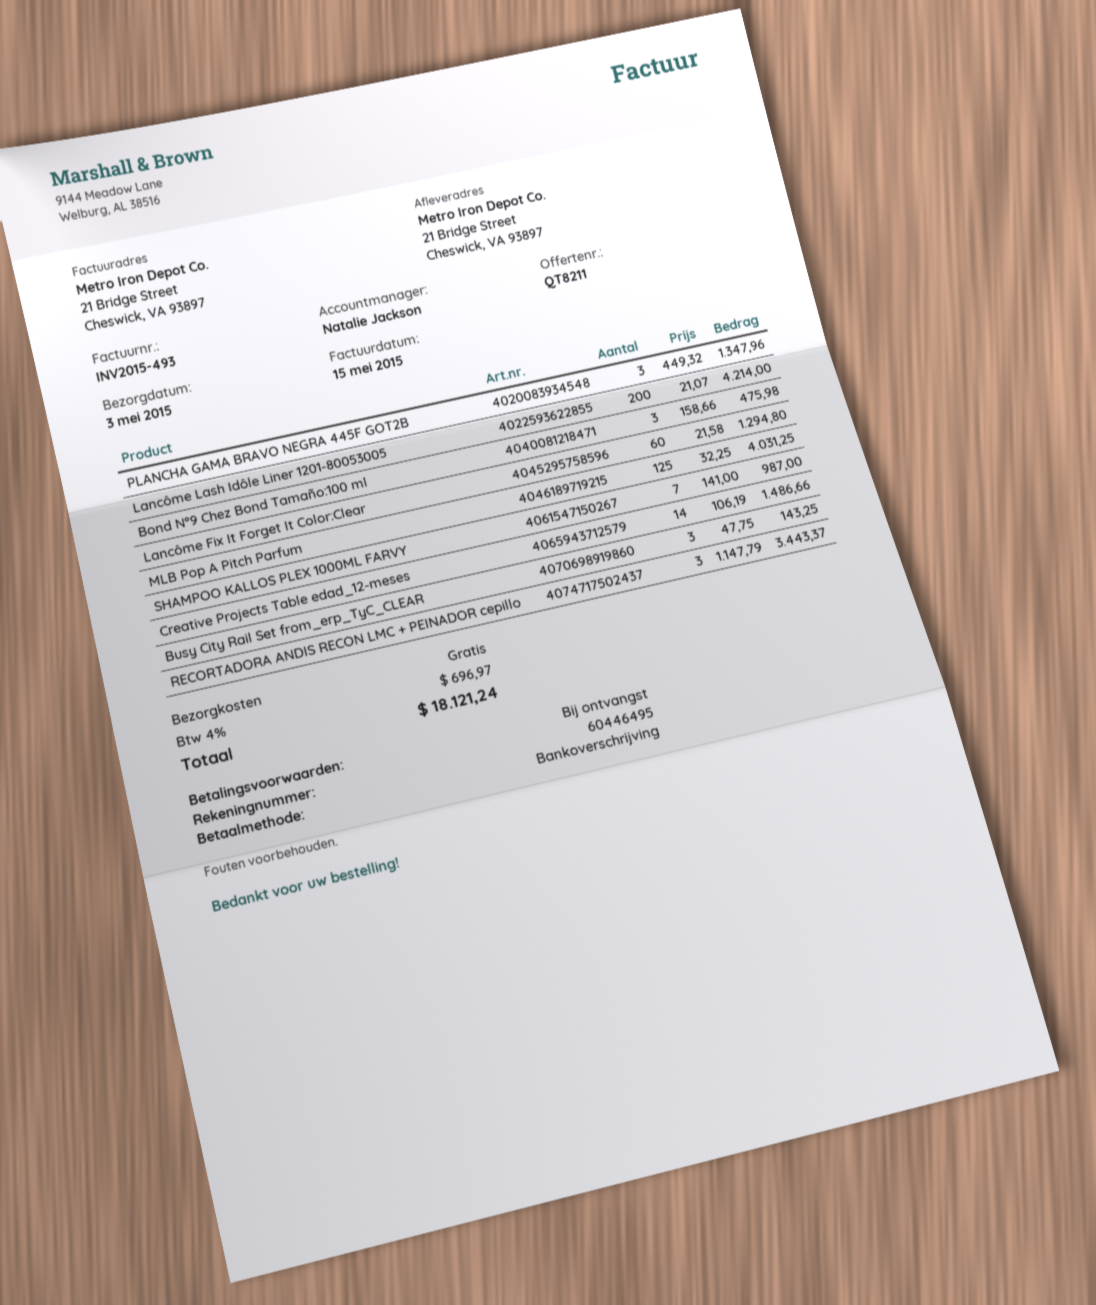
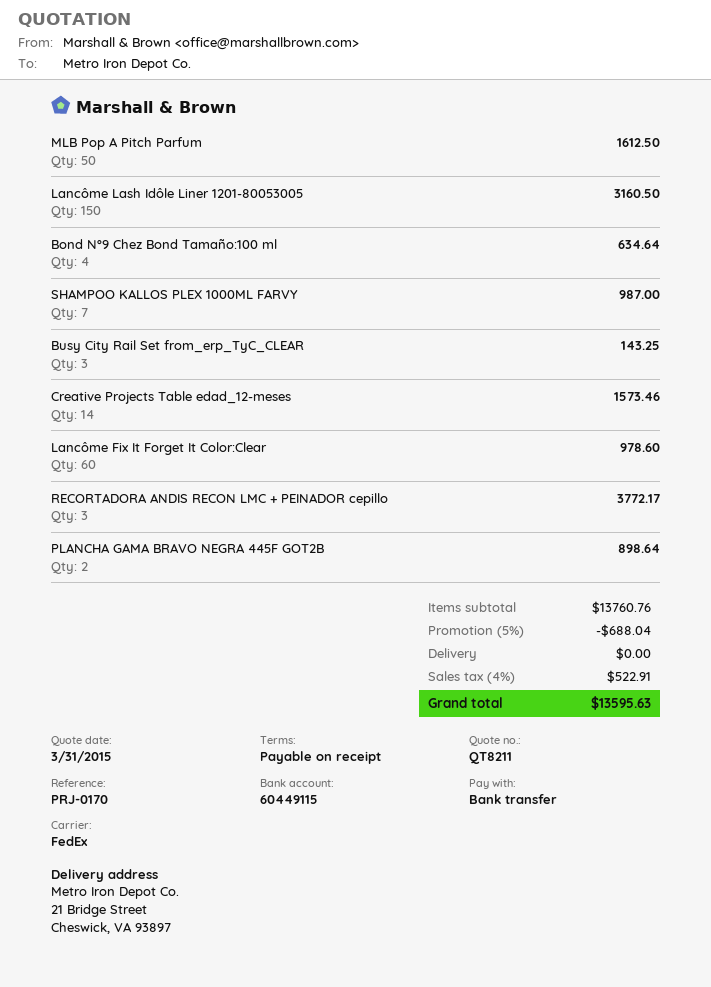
bank account: 60446495 -> 60449115
PLANCHA GAMA BRAVO NEGRA 445F GOT2B: 3 for 1347.96 -> 2 for 898.64
Lancôme Lash Idôle Liner 1201-80053005: 200 for 4214.00 -> 150 for 3160.50
Bond N°9 Chez Bond Tamaño:100 ml: 3 for 475.98 -> 4 for 634.64
Lancôme Fix It Forget It Color:Clear: 60 for 1294.80 -> 60 for 978.60
MLB Pop A Pitch Parfum: 125 for 4031.25 -> 50 for 1612.50
Creative Projects Table edad_12-meses: 14 for 1486.66 -> 14 for 1573.46
RECORTADORA ANDIS RECON LMC + PEINADOR cepillo: 3 for 3443.37 -> 3 for 3772.17
discount: none -> 5% = 688.04
tax: 4% = 696.97 -> 4% = 522.91
total: 18121.24 -> 13595.63

